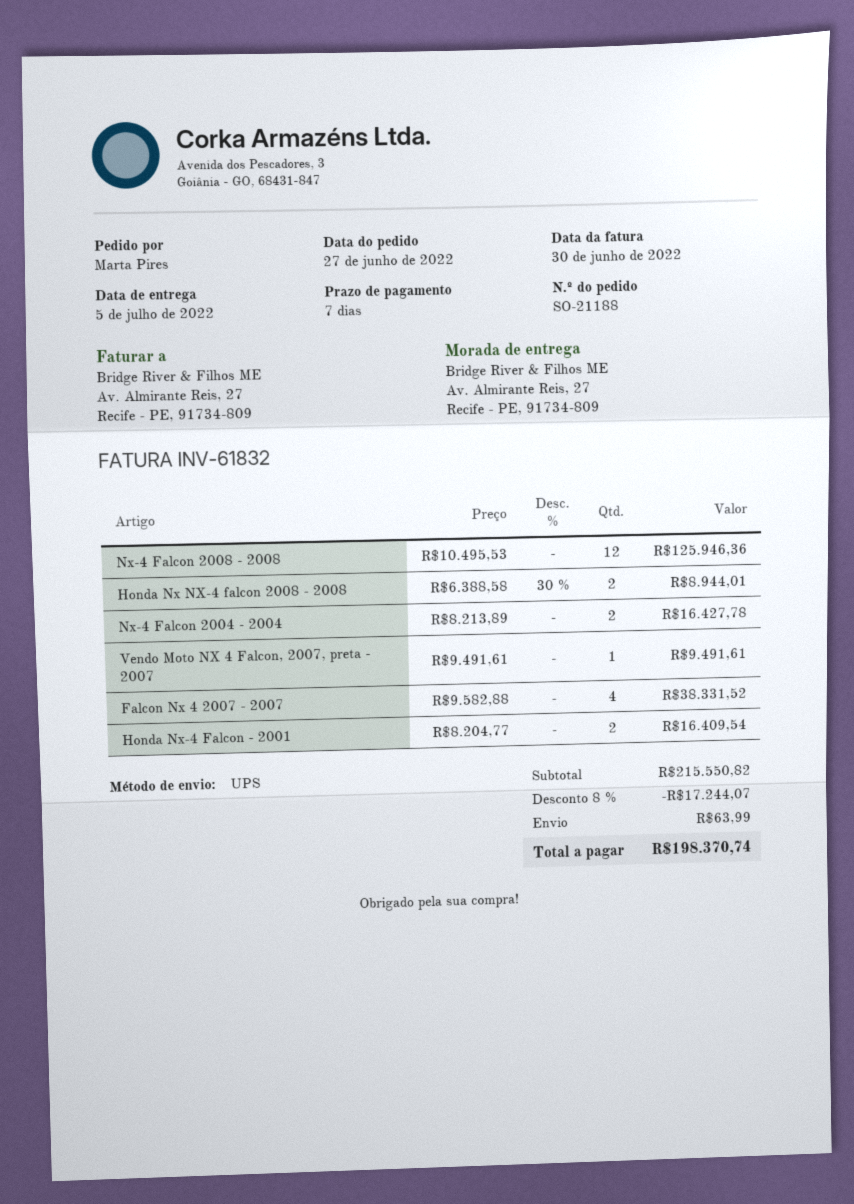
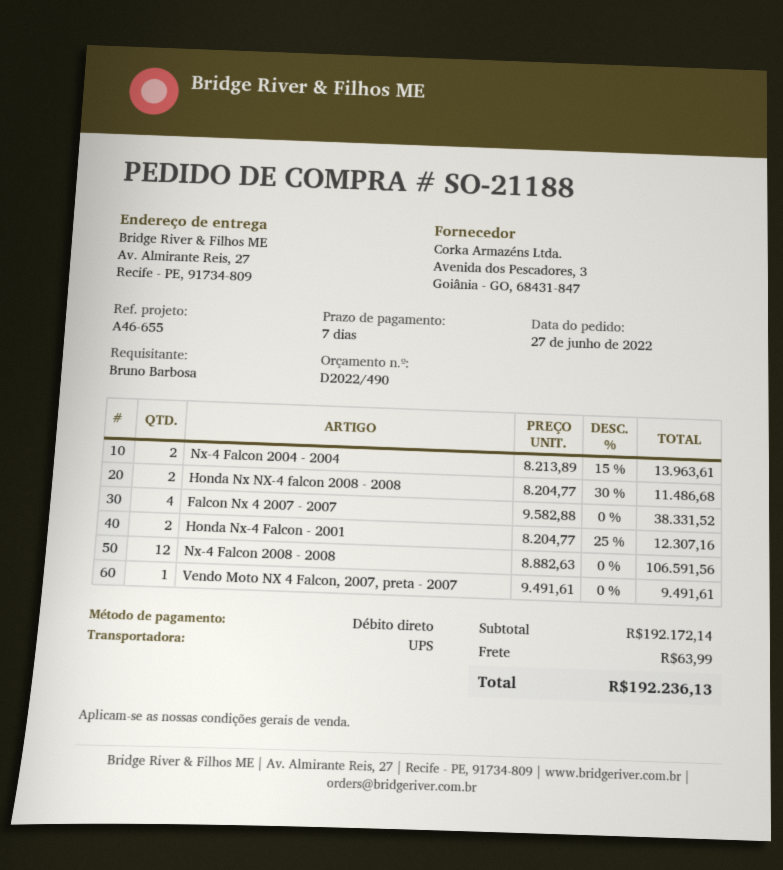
ordered by: Marta Pires -> Bruno Barbosa
Nx-4 Falcon 2008 - 2008: 12 x 10495.53 = 125946.36 -> 12 x 8882.63 = 106591.56
Honda Nx NX-4 falcon 2008 - 2008: 2 x 6388.58 - 30% = 8944.01 -> 2 x 8204.77 - 30% = 11486.68
Nx-4 Falcon 2004 - 2004: 2 x 8213.89 = 16427.78 -> 2 x 8213.89 - 15% = 13963.61
Honda Nx-4 Falcon - 2001: 2 x 8204.77 = 16409.54 -> 2 x 8204.77 - 25% = 12307.16
subtotal: 215550.82 -> 192172.14
discount: 8% = 17244.07 -> none
total: 198370.74 -> 192236.13

